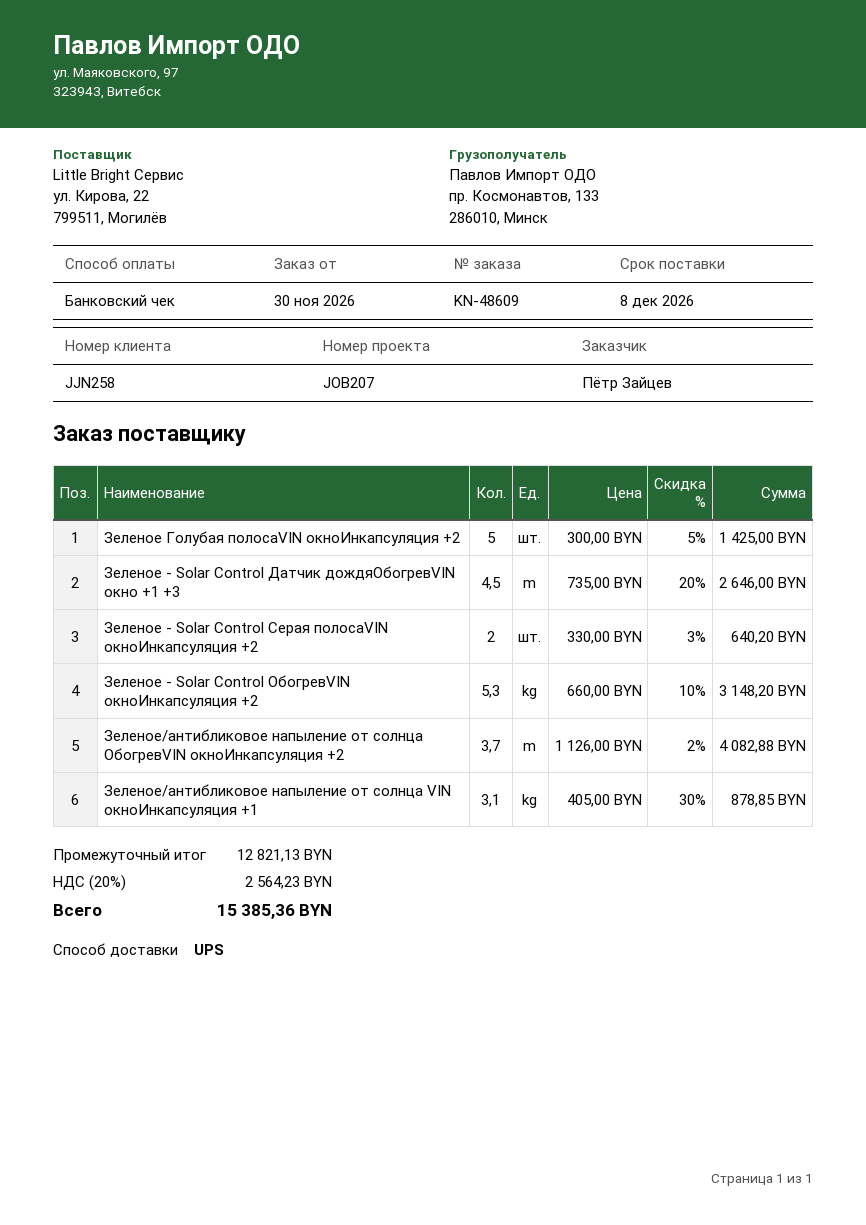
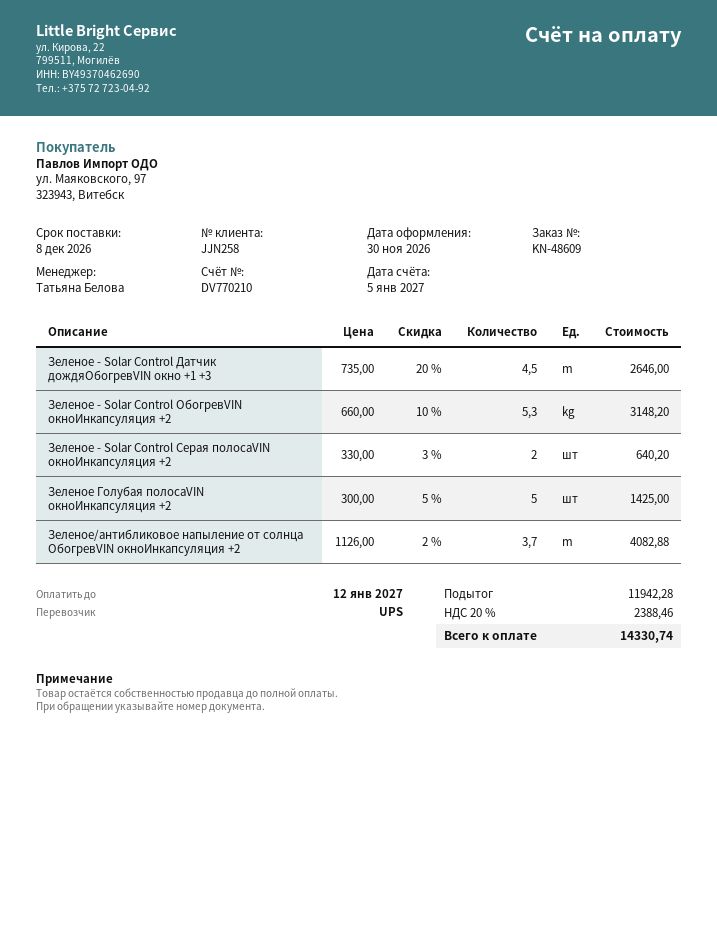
Зеленое/антибликовое напыление от солнца VIN окноИнкапсуляция +1: 3.1 x 405.00 - 30% = 878.85 -> none
subtotal: 12821.13 -> 11942.28
tax: 20% = 2564.23 -> 20% = 2388.46
total: 15385.36 -> 14330.74

